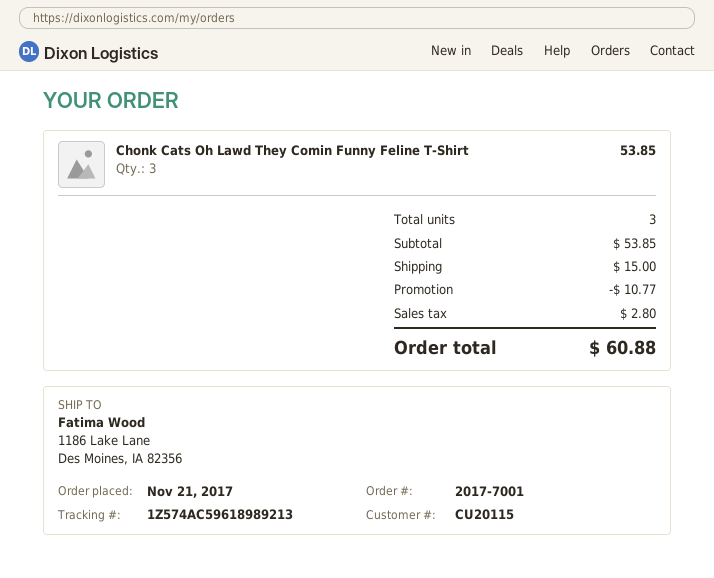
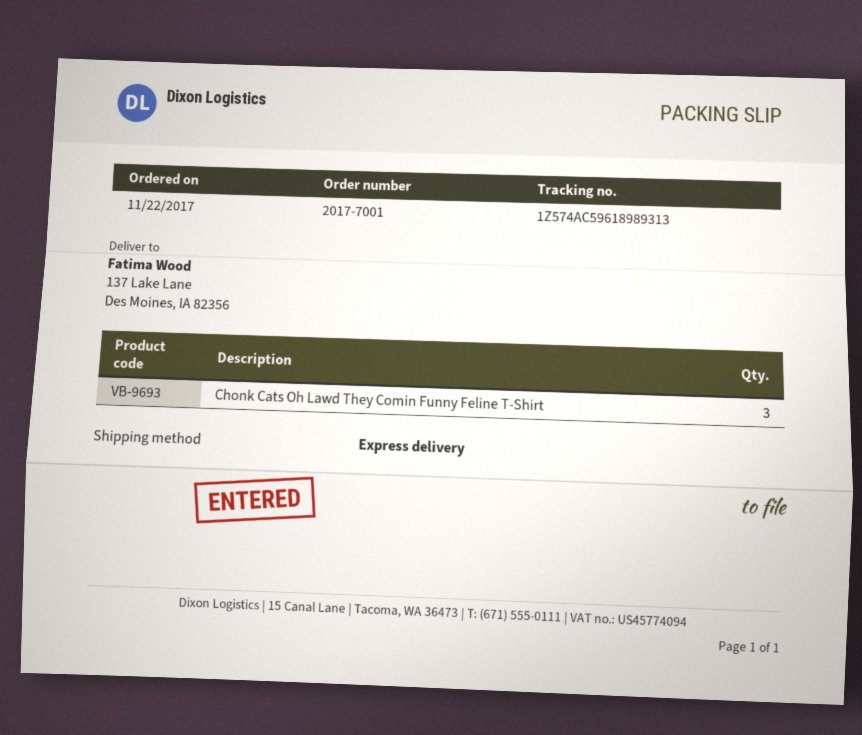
order date: 2017-11-21 -> 2017-11-22
tracking number: 1Z574AC59618989213 -> 1Z574AC59618989313
ship to: 1186 Lake Lane, Des Moines, IA 82356 -> 137 Lake Lane, Des Moines, IA 82356

